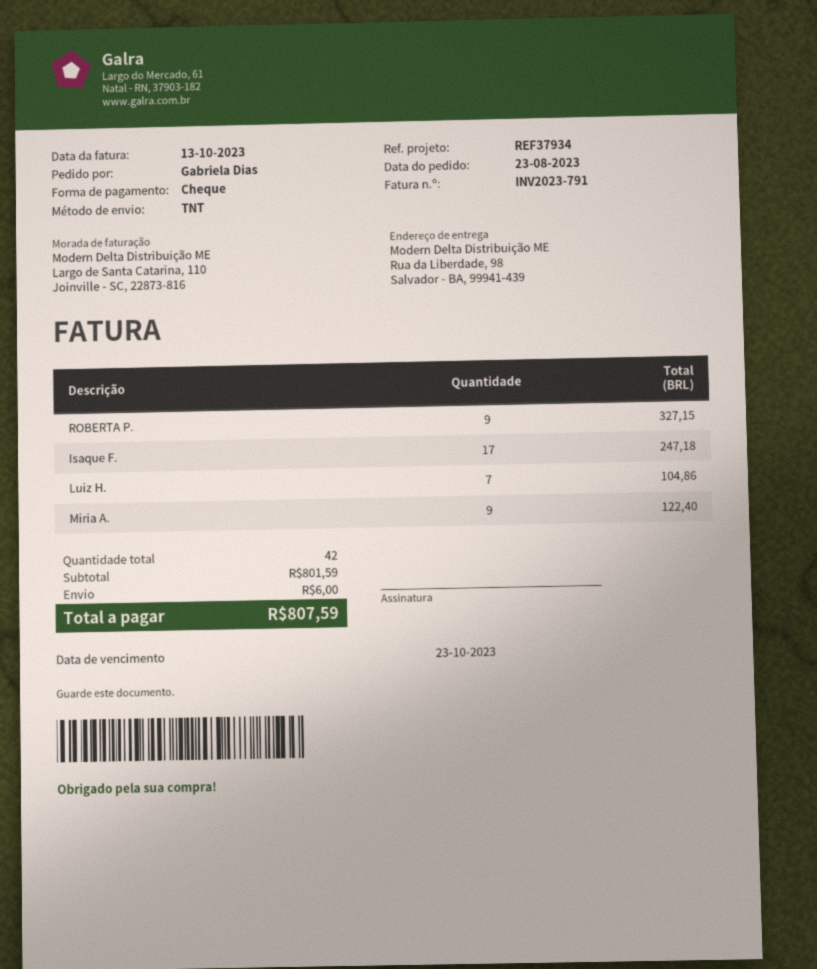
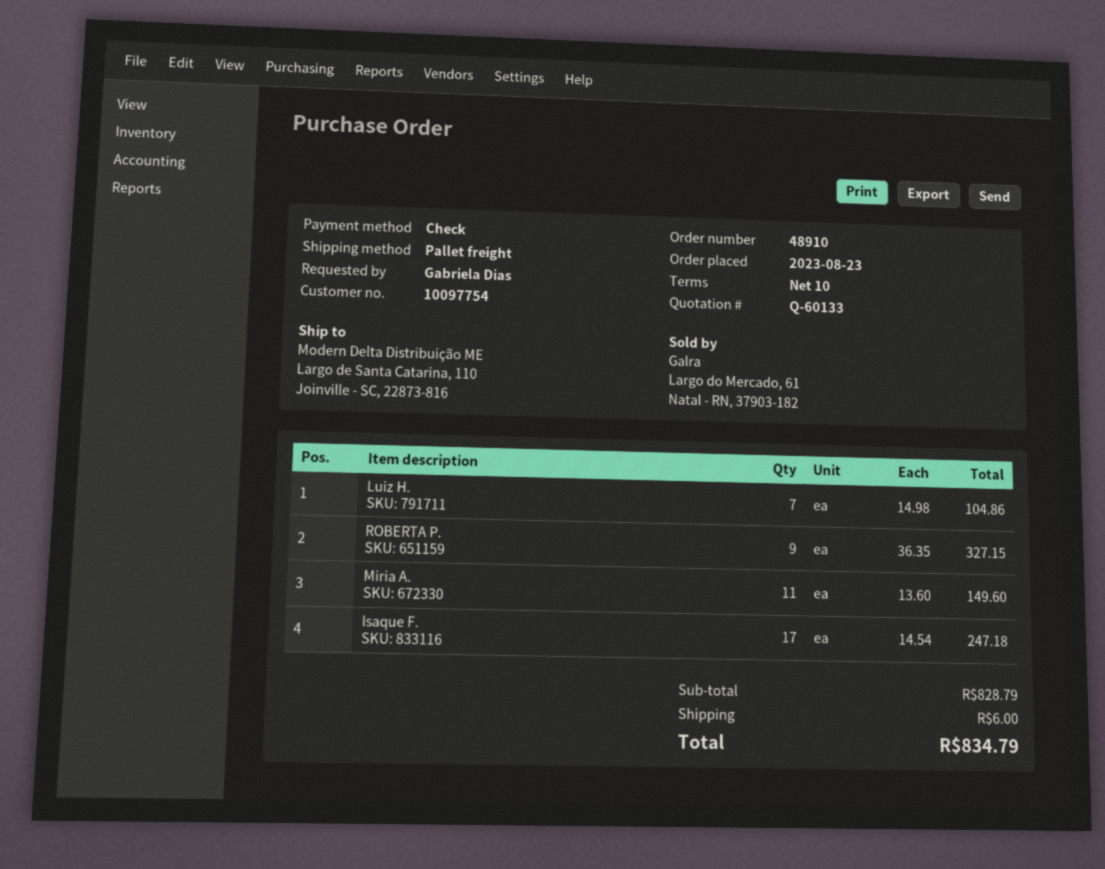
shipping method: TNT -> pallet freight
ship to: Rua da Liberdade, 98, Salvador - BA, 99941-439 -> Largo de Santa Catarina, 110, Joinville - SC, 22873-816
Miria A.: 9 for 122.40 -> 11 for 149.60
subtotal: 801.59 -> 828.79
total: 807.59 -> 834.79

